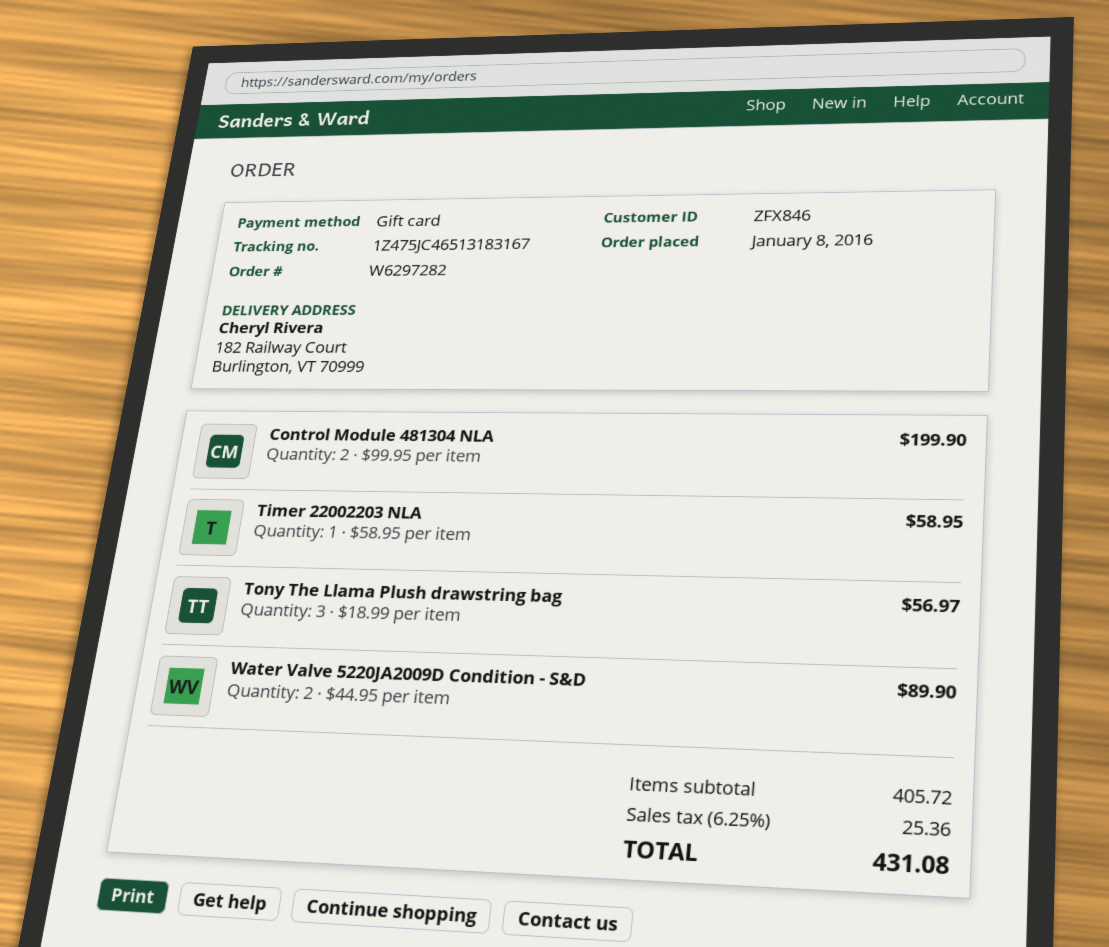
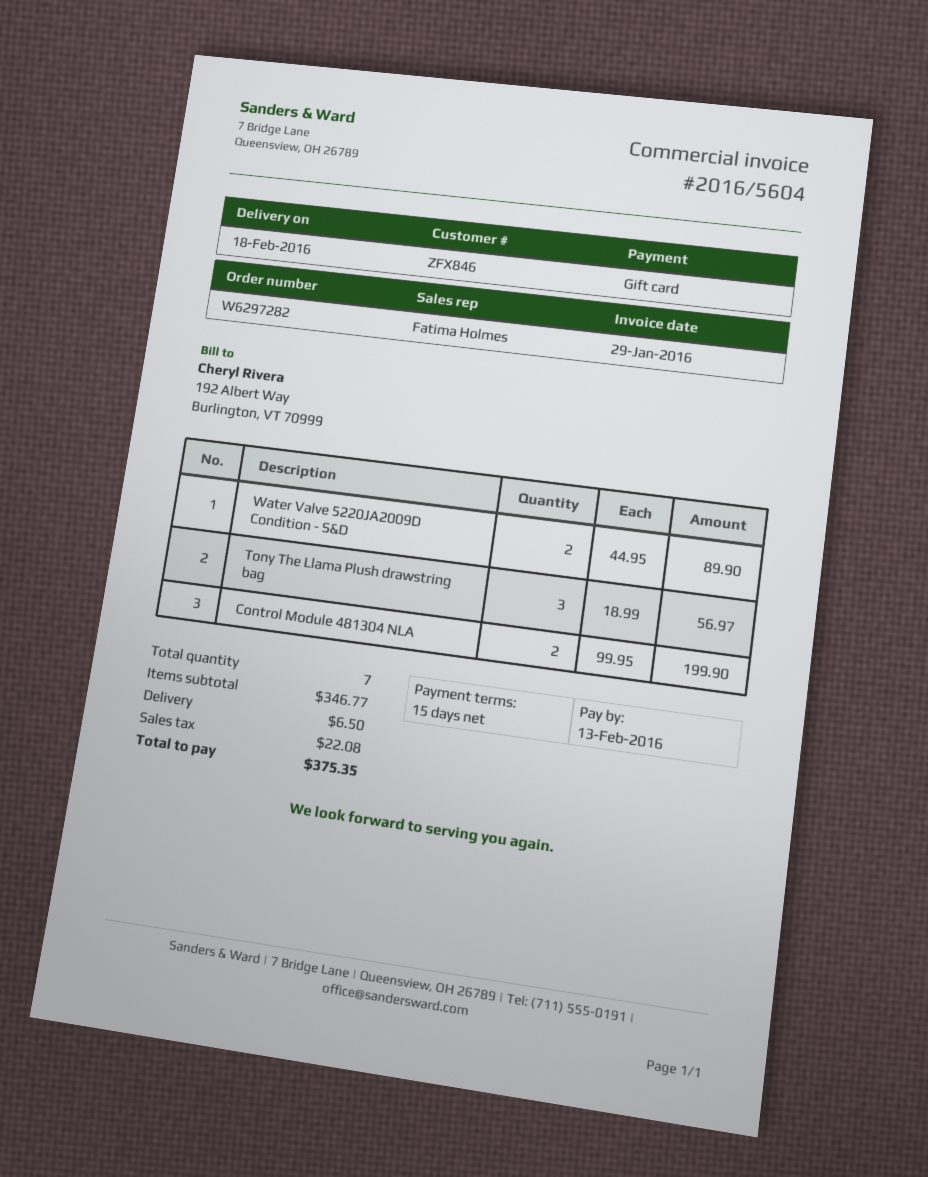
Timer 22002203 NLA: 1 x 58.95 = 58.95 -> none
subtotal: 405.72 -> 346.77
shipping: none -> 6.50
tax: 25.36 -> 22.08
total: 431.08 -> 375.35

